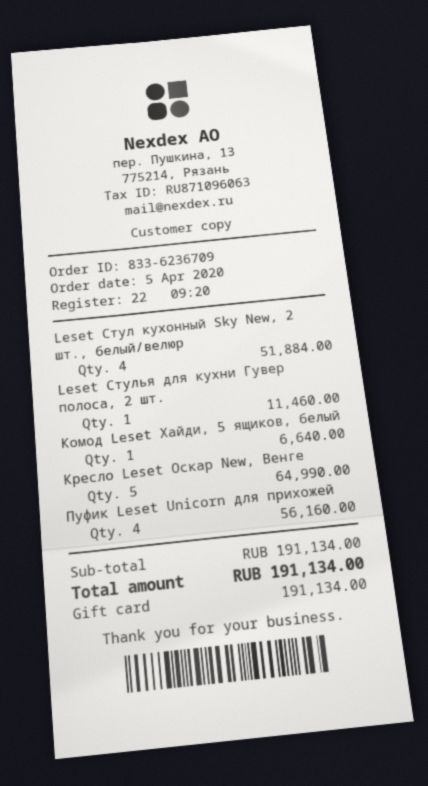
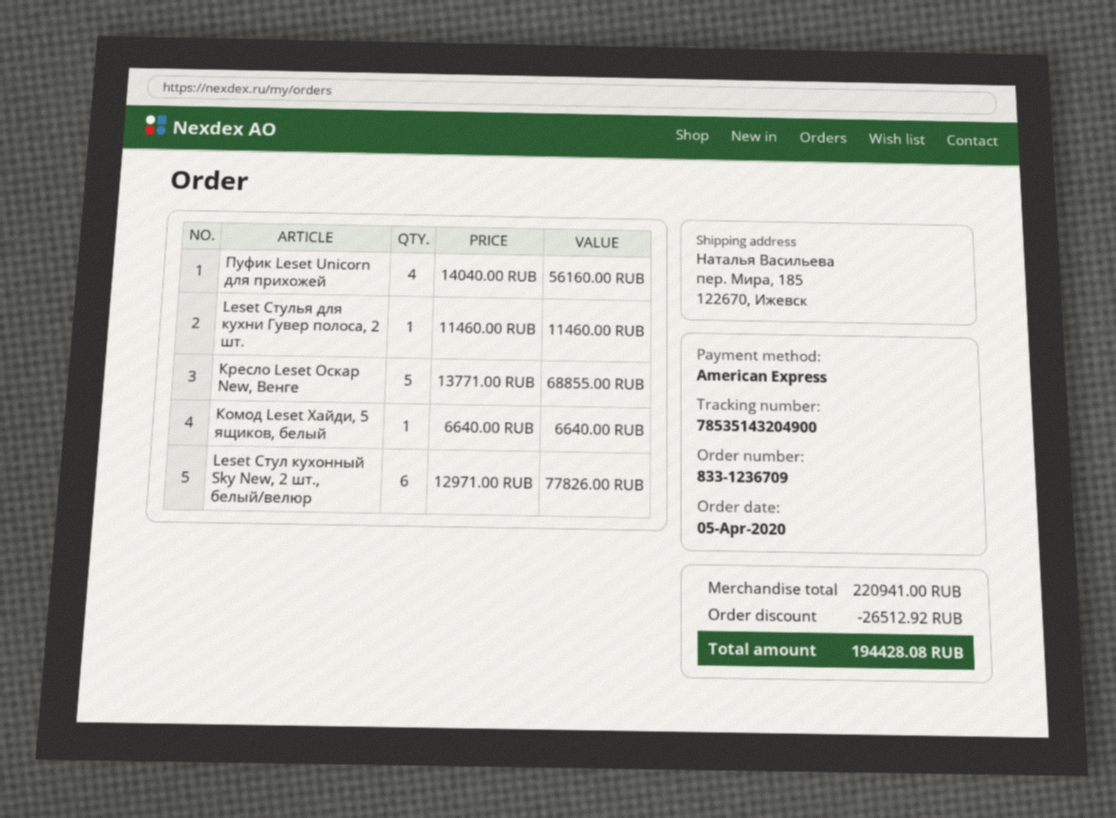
order number: 833-6236709 -> 833-1236709
payment method: gift card -> American Express
Leset Стул кухонный Sky New, 2 шт., белый/велюр: 4 for 51884.00 -> 6 for 77826.00
Кресло Leset Оскар New, Венге: 5 for 64990.00 -> 5 for 68855.00
subtotal: 191134.00 -> 220941.00
discount: none -> 26512.92
total: 191134.00 -> 194428.08

